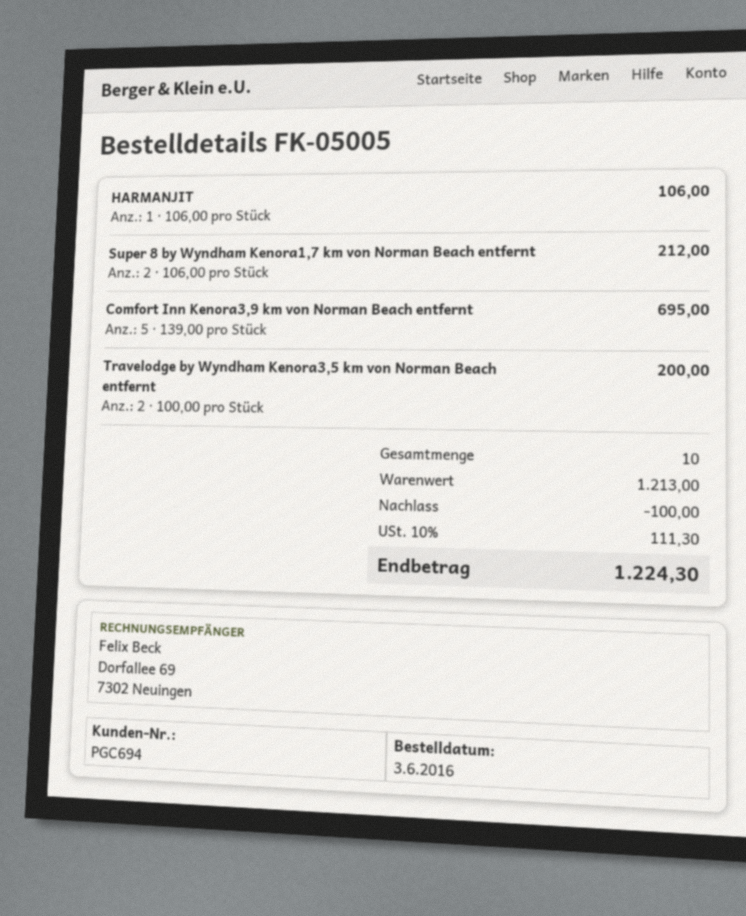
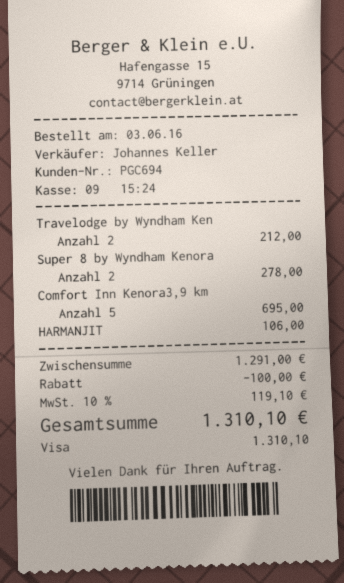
Super 8 by Wyndham Kenora1,7 km von Norman Beach entfernt: 2 for 212.00 -> 2 for 278.00
Travelodge by Wyndham Kenora3,5 km von Norman Beach entfernt: 2 for 200.00 -> 2 for 212.00
subtotal: 1213.00 -> 1291.00
tax: 10% = 111.30 -> 10% = 119.10
total: 1224.30 -> 1310.10

